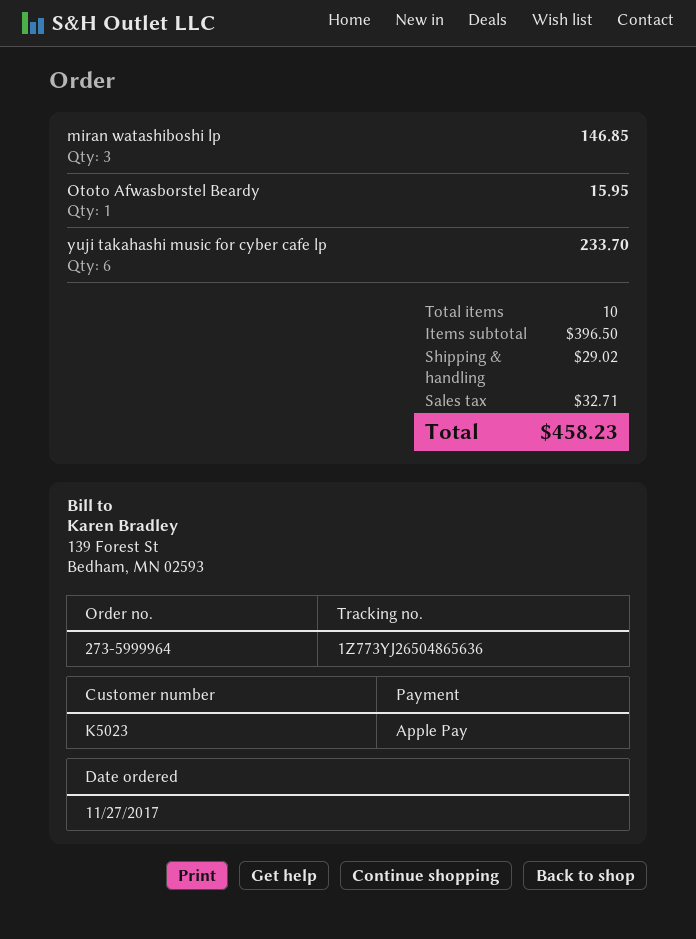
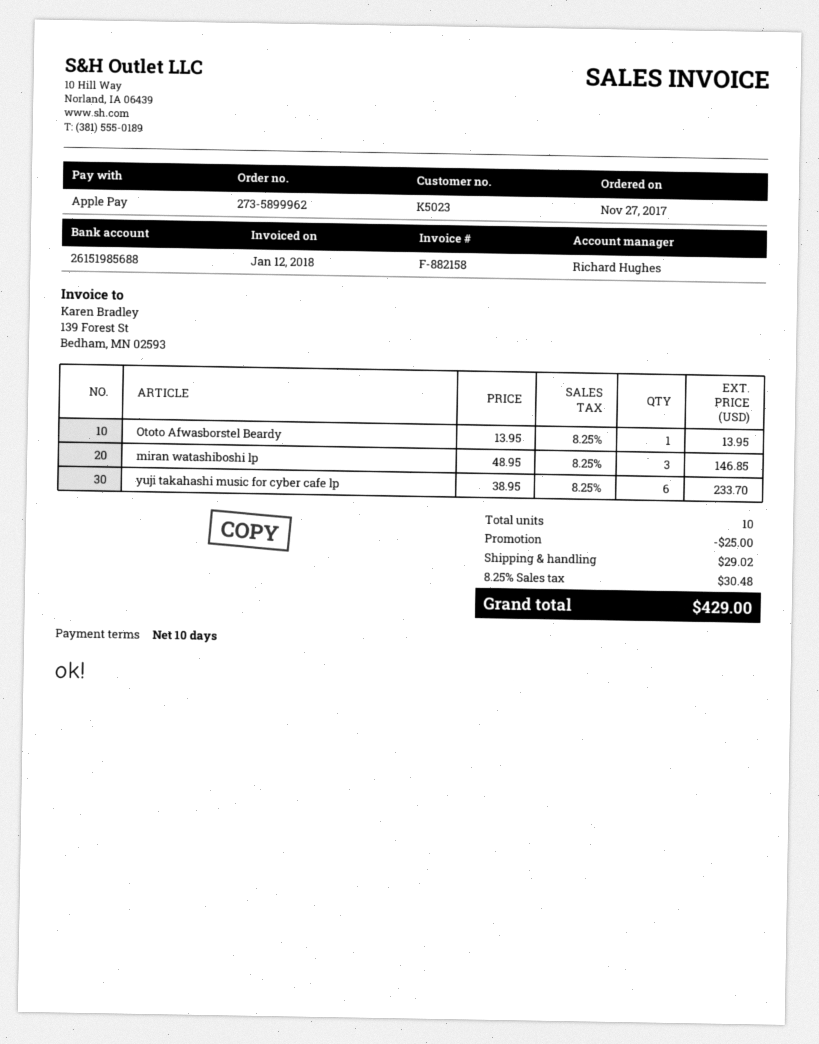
order number: 273-5999964 -> 273-5899962
Ototo Afwasborstel Beardy: 1 for 15.95 -> 1 for 13.95
discount: none -> 25.00
tax: 32.71 -> 30.48
total: 458.23 -> 429.00

